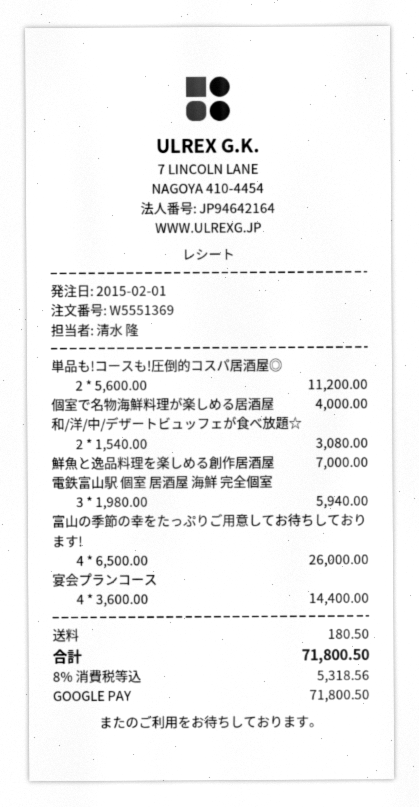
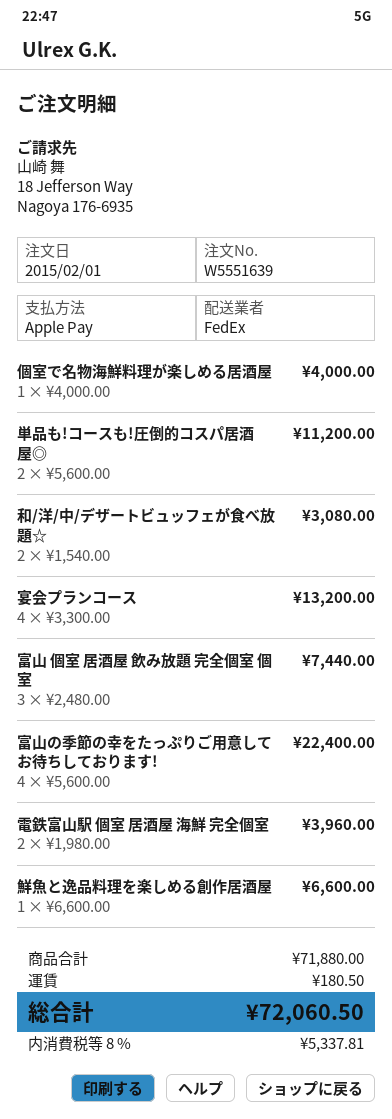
order number: W5551369 -> W5551639
payment method: Google Pay -> Apple Pay
鮮魚と逸品料理を楽しめる創作居酒屋: 1 x 7000.00 = 7000.00 -> 1 x 6600.00 = 6600.00
電鉄富山駅 個室 居酒屋 海鮮 完全個室: 3 x 1980.00 = 5940.00 -> 2 x 1980.00 = 3960.00
富山の季節の幸をたっぷりご用意してお待ちしております!: 4 x 6500.00 = 26000.00 -> 4 x 5600.00 = 22400.00
宴会プランコース: 4 x 3600.00 = 14400.00 -> 4 x 3300.00 = 13200.00
富山 個室 居酒屋 飲み放題 完全個室 個室: none -> 3 x 2480.00 = 7440.00
tax: 8% = 5318.56 -> 8% = 5337.81
total: 71800.50 -> 72060.50

